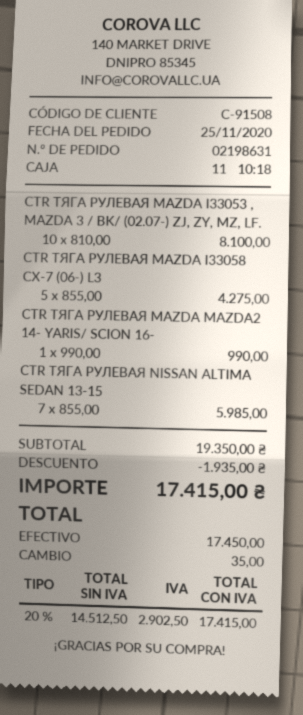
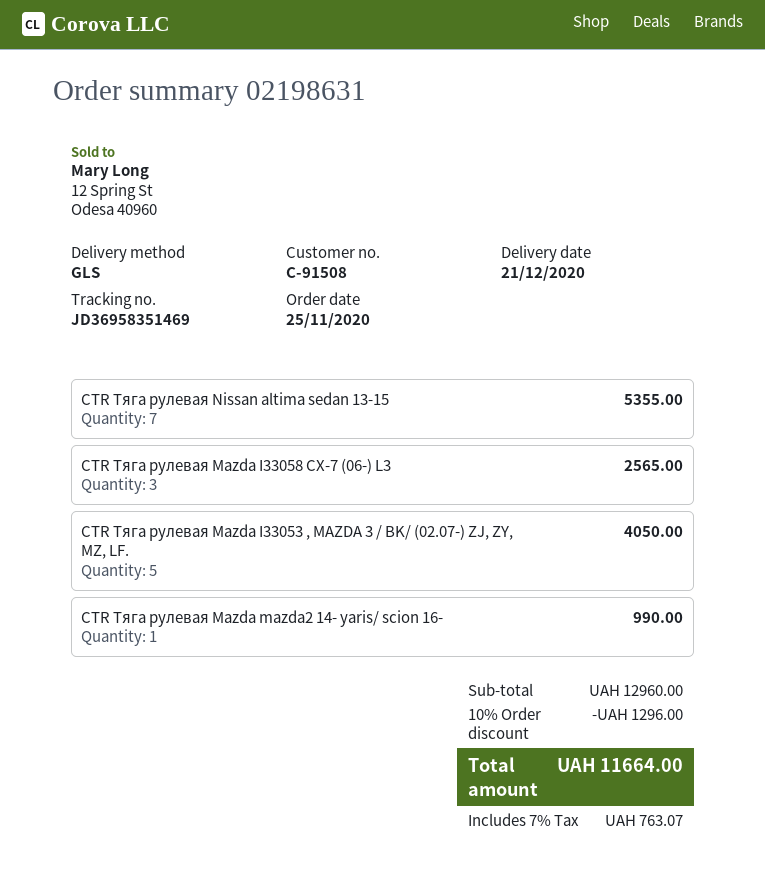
CTR ТЯГА РУЛЕВАЯ MAZDA I33053 , MAZDA 3 / BK/ (02.07-) ZJ, ZY, MZ, LF.: 10 for 8100.00 -> 5 for 4050.00
CTR ТЯГА РУЛЕВАЯ MAZDA I33058 CX-7 (06-) L3: 5 for 4275.00 -> 3 for 2565.00
CTR ТЯГА РУЛЕВАЯ NISSAN ALTIMA SEDAN 13-15: 7 for 5985.00 -> 7 for 5355.00
subtotal: 19350.00 -> 12960.00
discount: 1935.00 -> 1296.00
tax: 20% = 2902.50 -> 7% = 763.07
total: 17415.00 -> 11664.00

